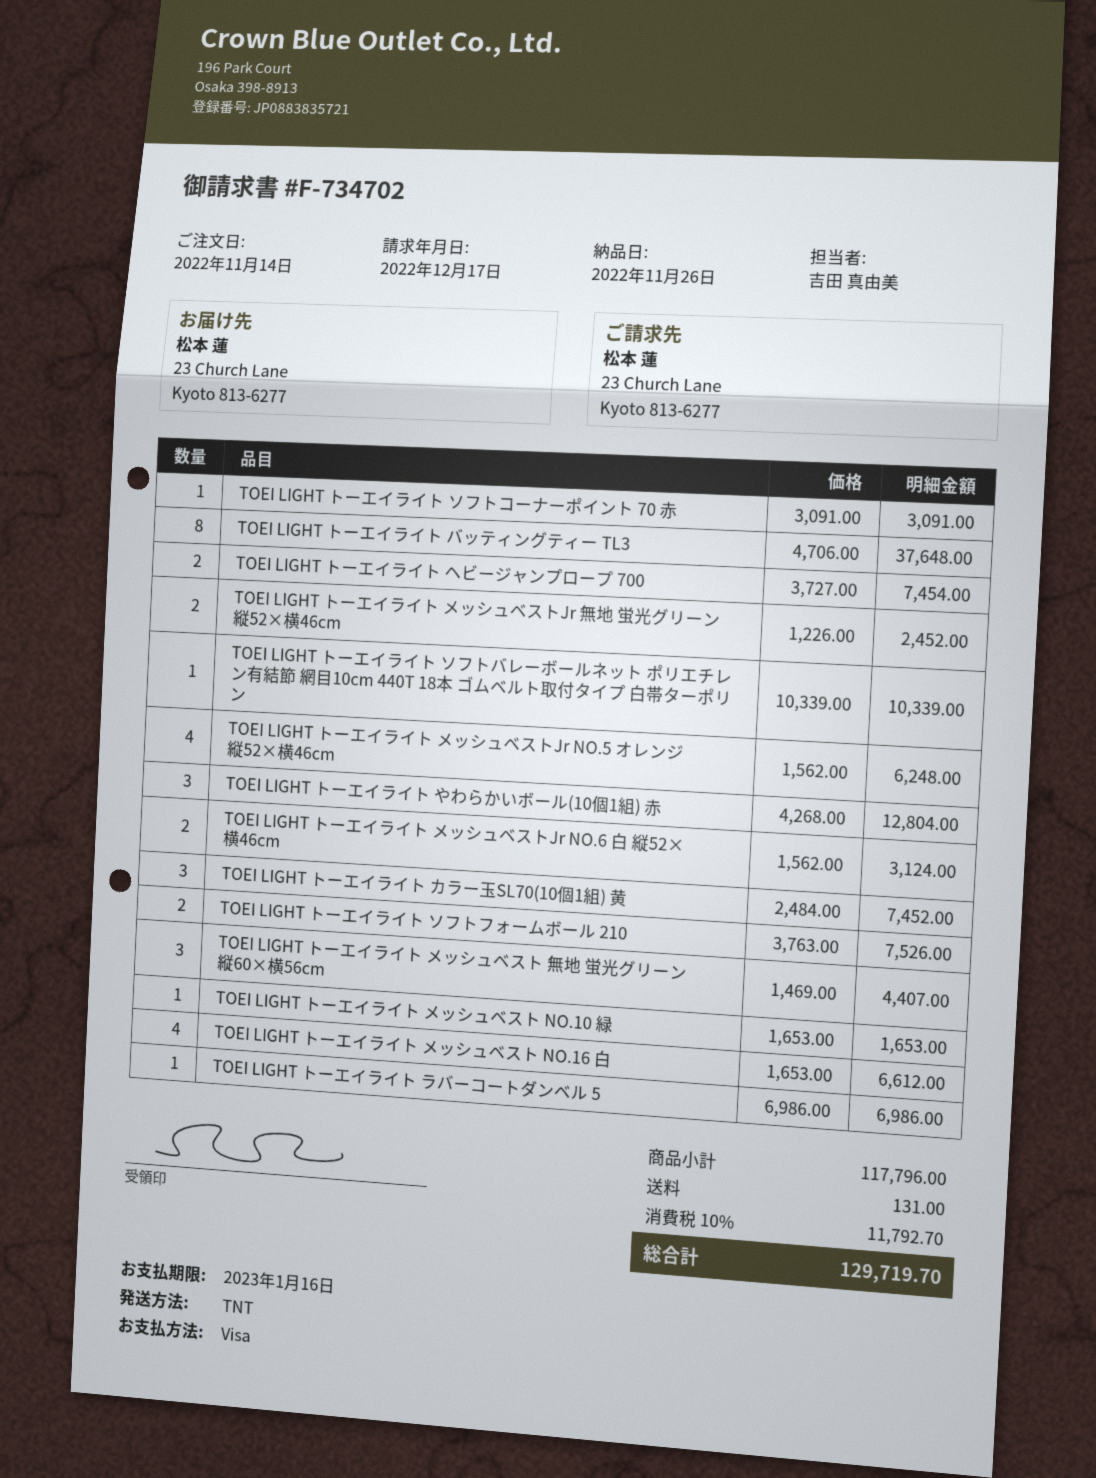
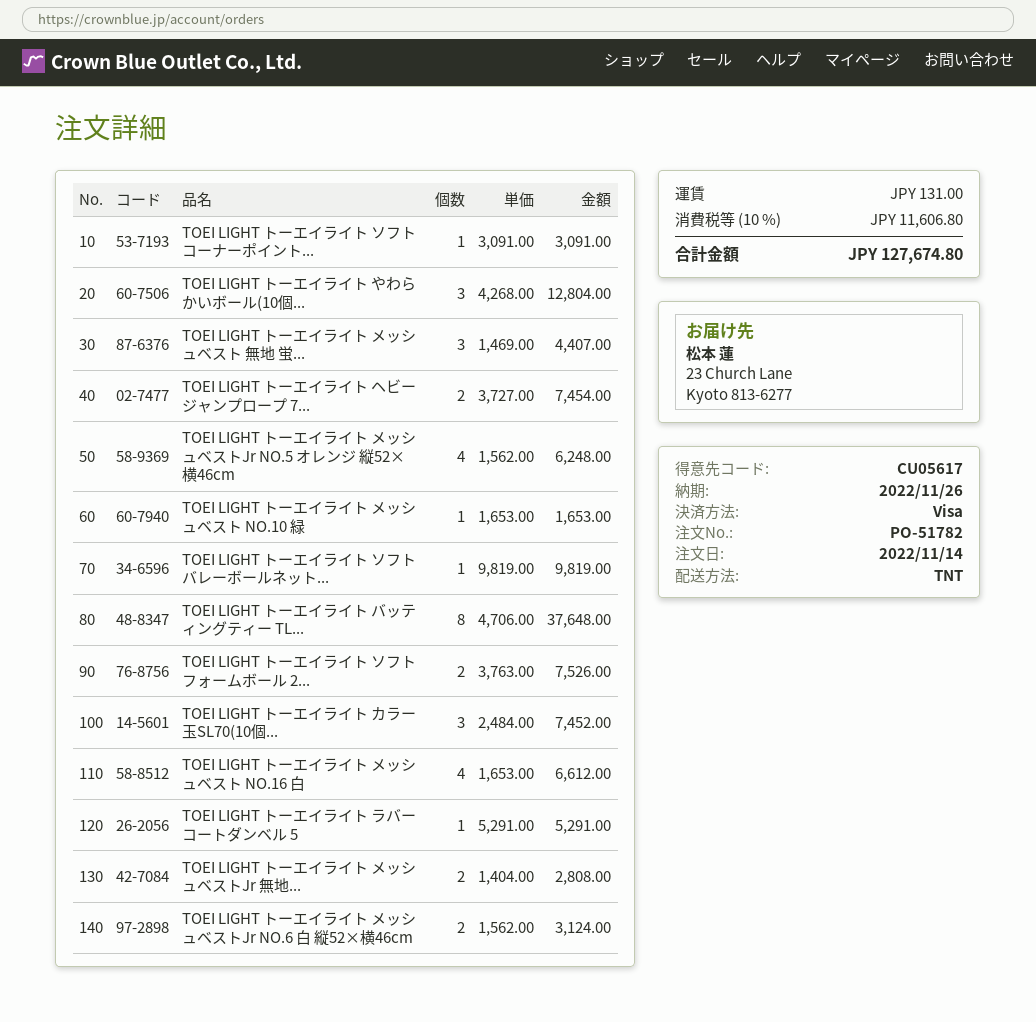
TOEI LIGHT トーエイライト メッシュベストJr 無地 蛍光グリーン 縦52×横46cm: 2 x 1226.00 = 2452.00 -> 2 x 1404.00 = 2808.00
TOEI LIGHT トーエイライト ソフトバレーボールネット ポリエチレン有結節 網目10cm 440T 18本 ゴムベルト取付タイプ 白帯ターポリン: 1 x 10339.00 = 10339.00 -> 1 x 9819.00 = 9819.00
TOEI LIGHT トーエイライト ラバーコートダンベル 5: 1 x 6986.00 = 6986.00 -> 1 x 5291.00 = 5291.00
tax: 10% = 11792.70 -> 10% = 11606.80
total: 129719.70 -> 127674.80

